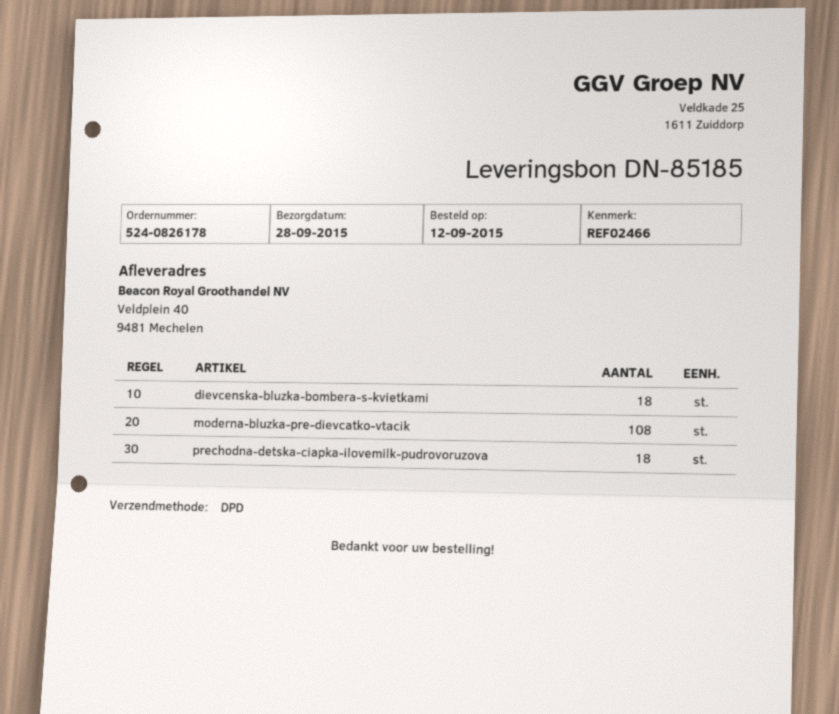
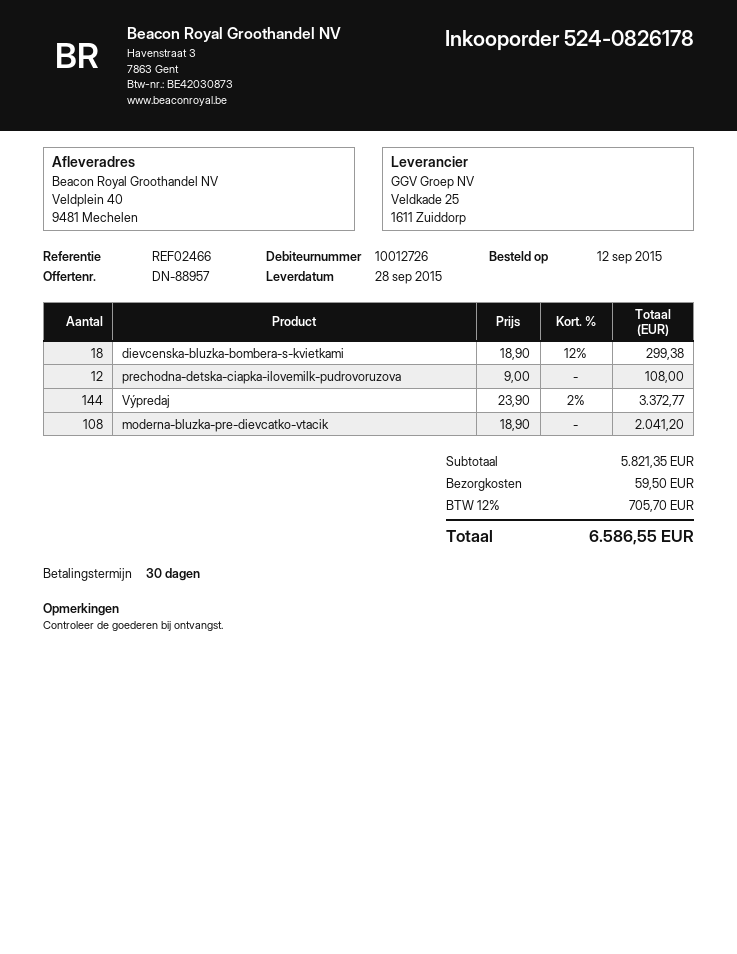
prechodna-detska-ciapka-ilovemilk-pudrovoruzova: 18 -> 12
Výpredaj: none -> 144

